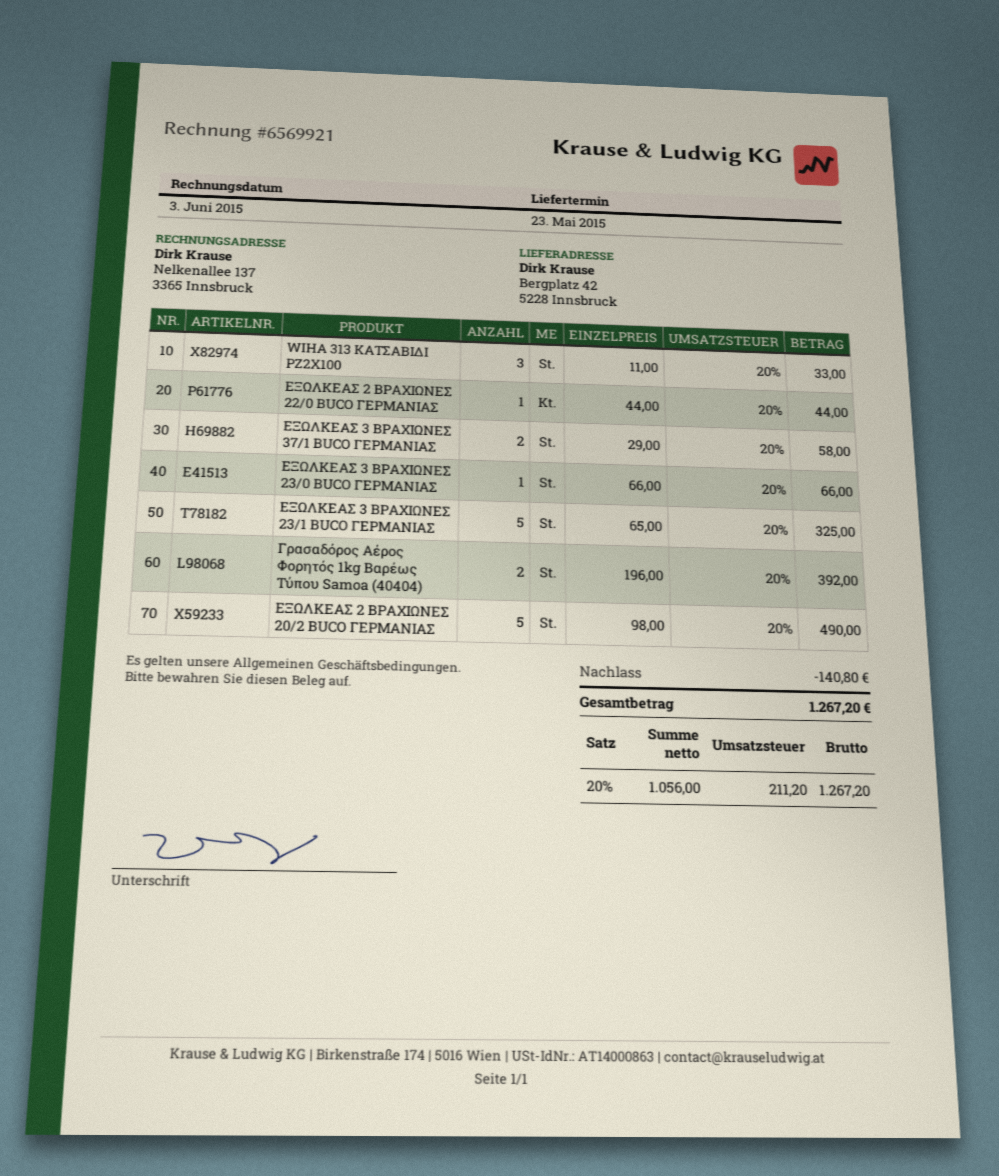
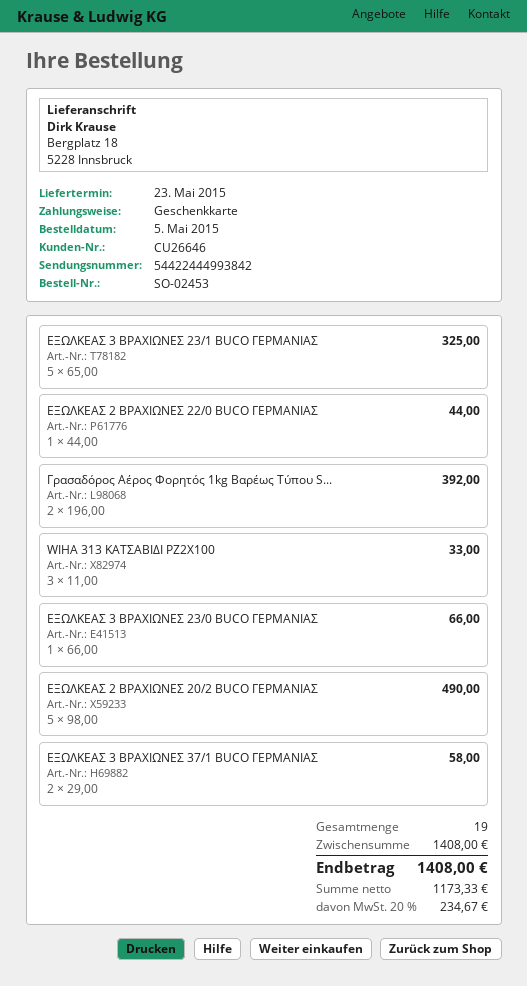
ship to: Bergplatz 42, 5228 Innsbruck -> Bergplatz 18, 5228 Innsbruck
discount: 140.80 -> none
net: 1056.00 -> 1173.33
tax: 20% = 211.20 -> 20% = 234.67
total: 1267.20 -> 1408.00

